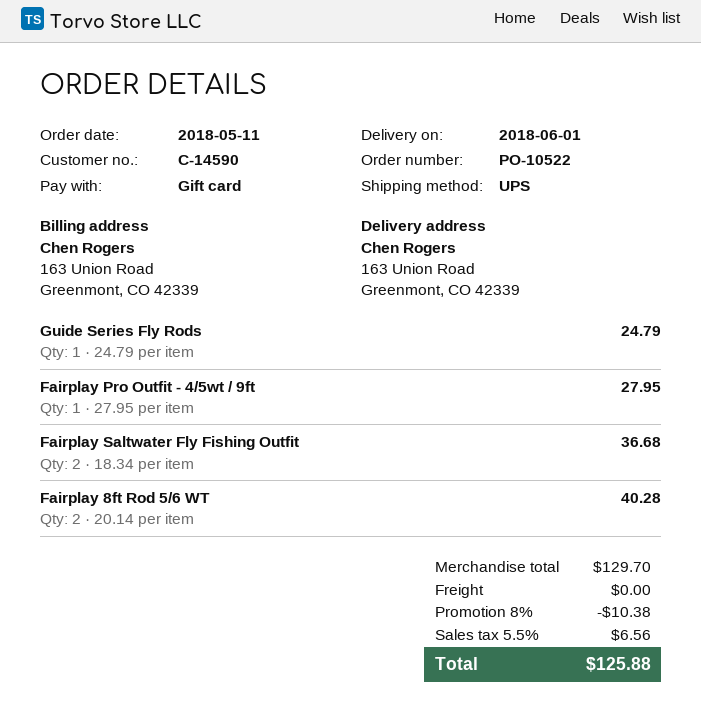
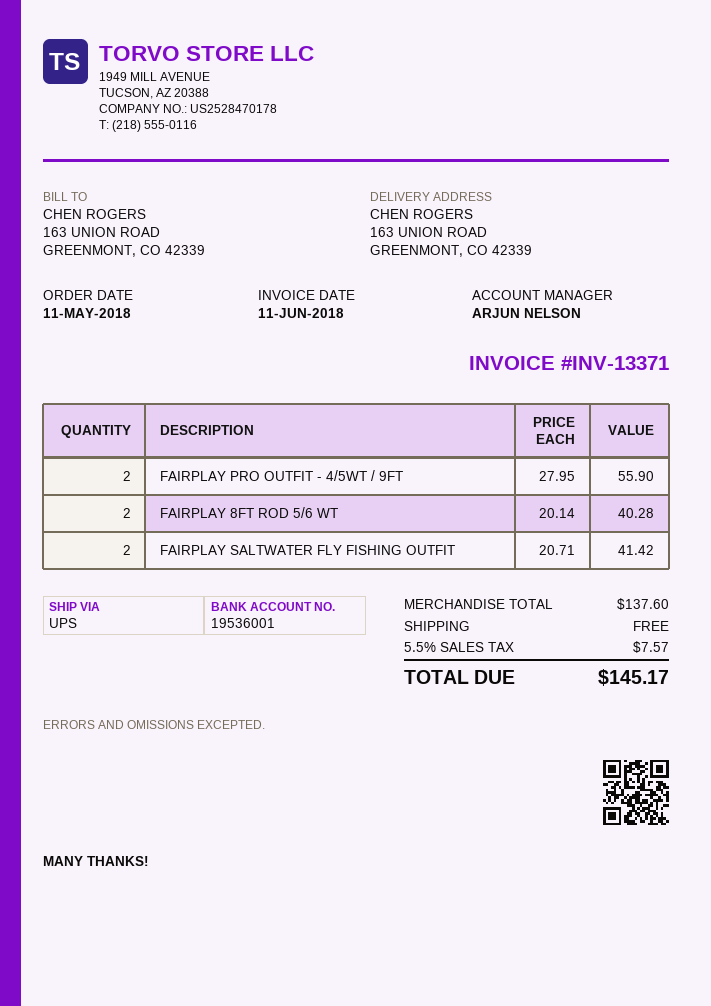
Guide Series Fly Rods: 1 x 24.79 = 24.79 -> none
Fairplay Pro Outfit - 4/5wt / 9ft: 1 x 27.95 = 27.95 -> 2 x 27.95 = 55.90
Fairplay Saltwater Fly Fishing Outfit: 2 x 18.34 = 36.68 -> 2 x 20.71 = 41.42
subtotal: 129.70 -> 137.60
discount: 8% = 10.38 -> none
tax: 5.5% = 6.56 -> 5.5% = 7.57
total: 125.88 -> 145.17

